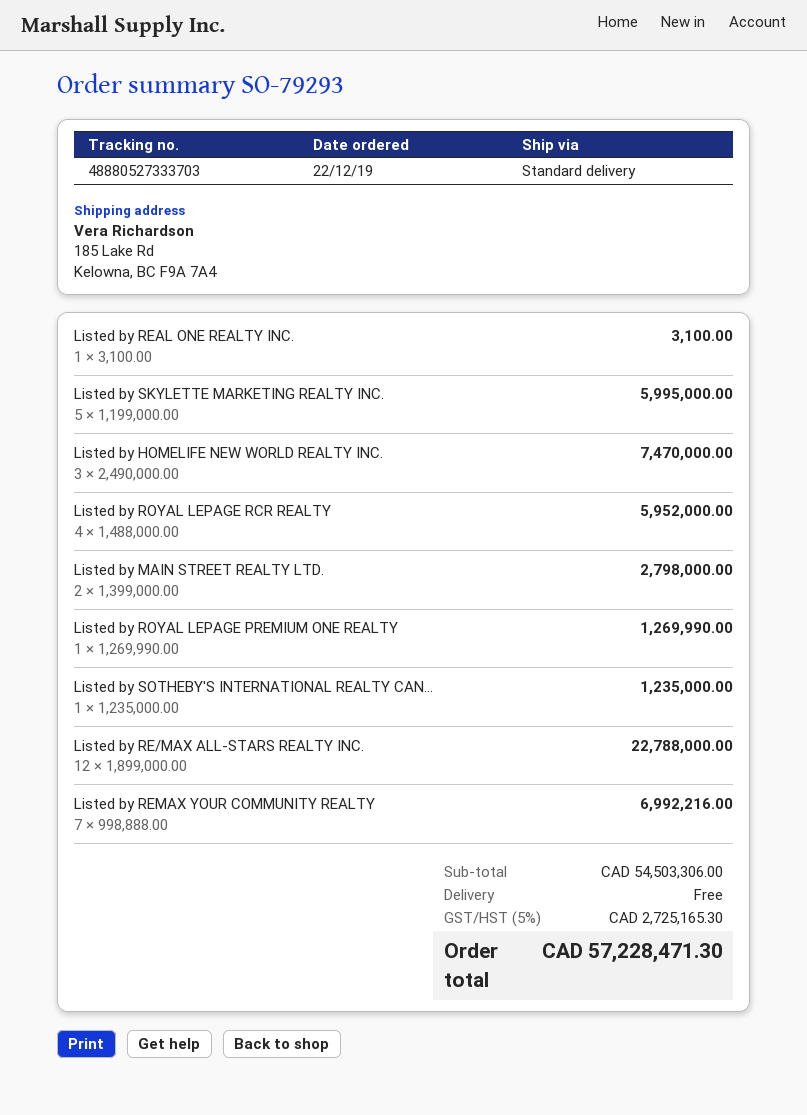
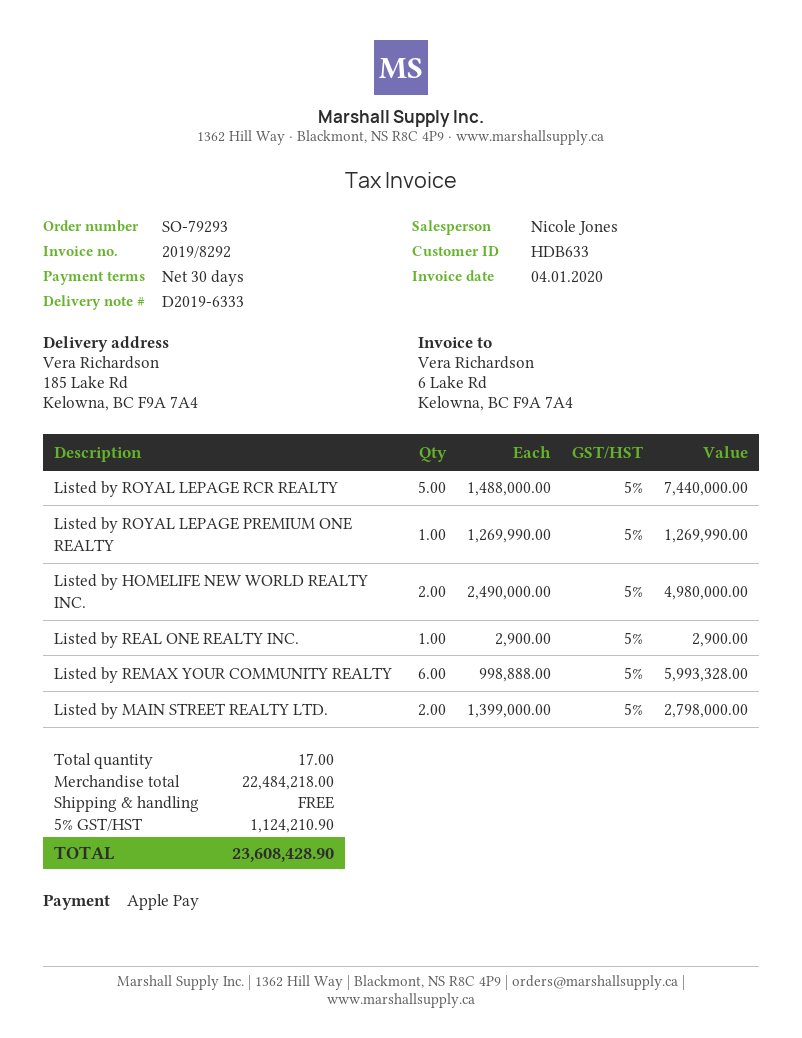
Listed by REAL ONE REALTY INC.: 1 x 3100.00 = 3100.00 -> 1 x 2900.00 = 2900.00
Listed by SKYLETTE MARKETING REALTY INC.: 5 x 1199000.00 = 5995000.00 -> none
Listed by HOMELIFE NEW WORLD REALTY INC.: 3 x 2490000.00 = 7470000.00 -> 2 x 2490000.00 = 4980000.00
Listed by ROYAL LEPAGE RCR REALTY: 4 x 1488000.00 = 5952000.00 -> 5 x 1488000.00 = 7440000.00
Listed by SOTHEBY'S INTERNATIONAL REALTY CAN...: 1 x 1235000.00 = 1235000.00 -> none
Listed by RE/MAX ALL-STARS REALTY INC.: 12 x 1899000.00 = 22788000.00 -> none
Listed by REMAX YOUR COMMUNITY REALTY: 7 x 998888.00 = 6992216.00 -> 6 x 998888.00 = 5993328.00
subtotal: 54503306.00 -> 22484218.00
tax: 5% = 2725165.30 -> 5% = 1124210.90
total: 57228471.30 -> 23608428.90

